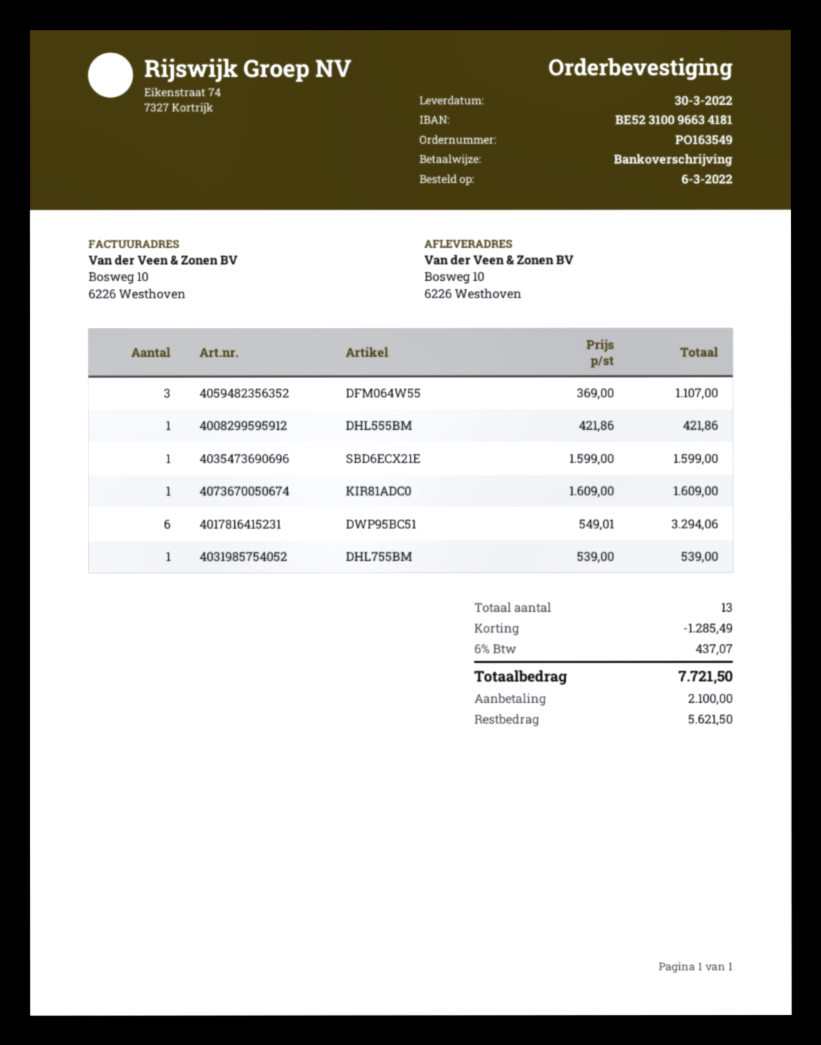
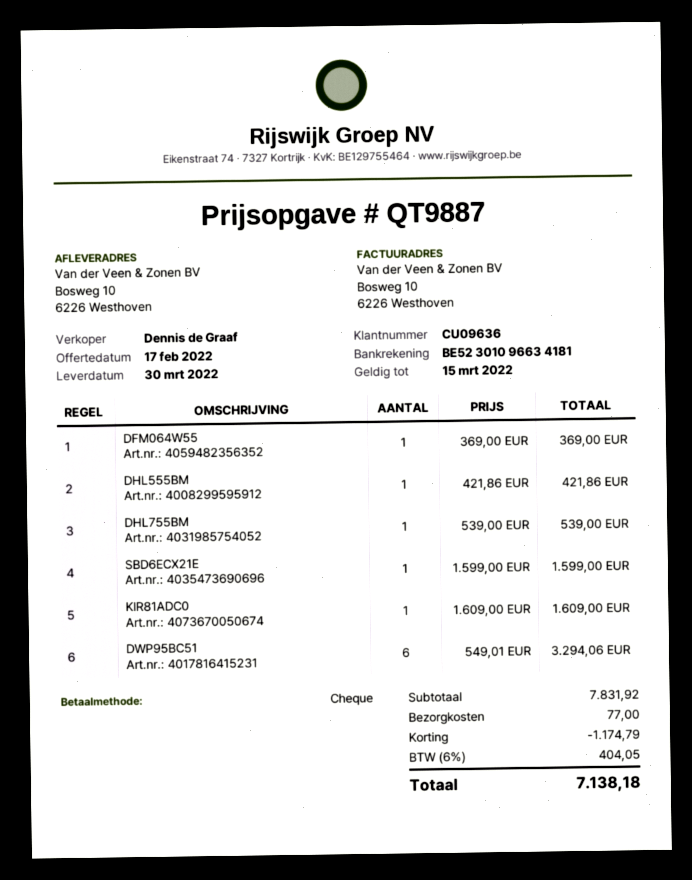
payment method: bank transfer -> cheque
bank account: BE52310096634181 -> BE52301096634181
DFM064W55: 3 x 369.00 = 1107.00 -> 1 x 369.00 = 369.00
discount: 1285.49 -> 1174.79
shipping: none -> 77.00
tax: 6% = 437.07 -> 6% = 404.05
total: 7721.50 -> 7138.18

